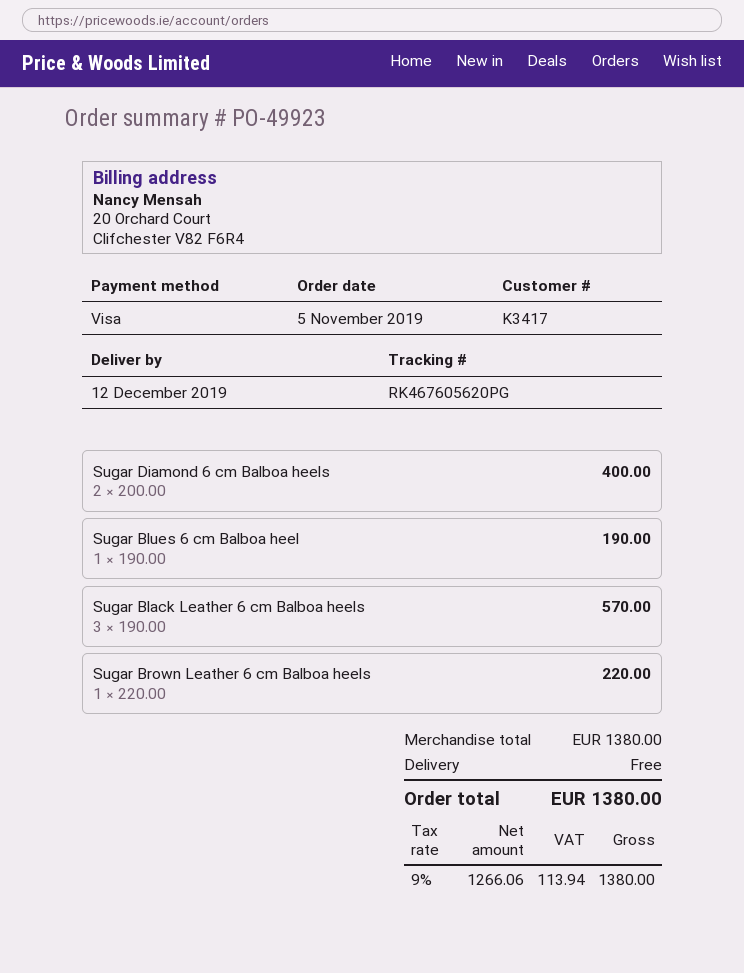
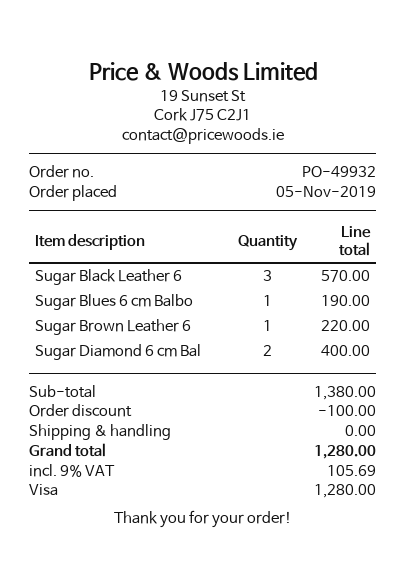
order number: PO-49923 -> PO-49932
discount: none -> 100.00
tax: 9% = 113.94 -> 9% = 105.69
total: 1380.00 -> 1280.00

